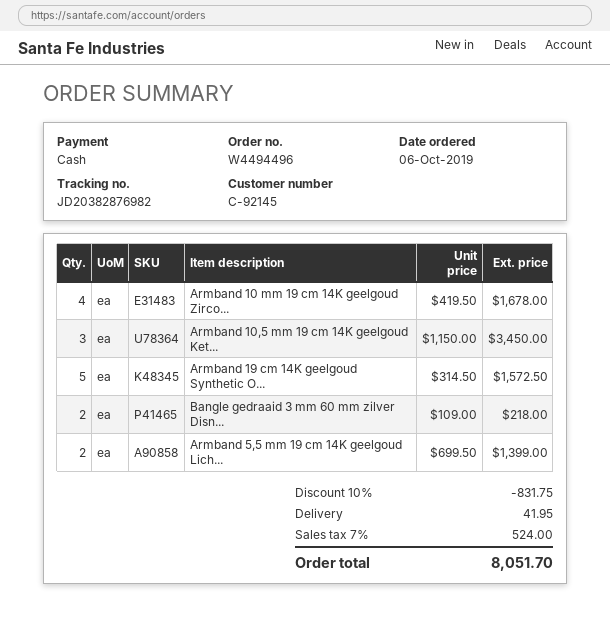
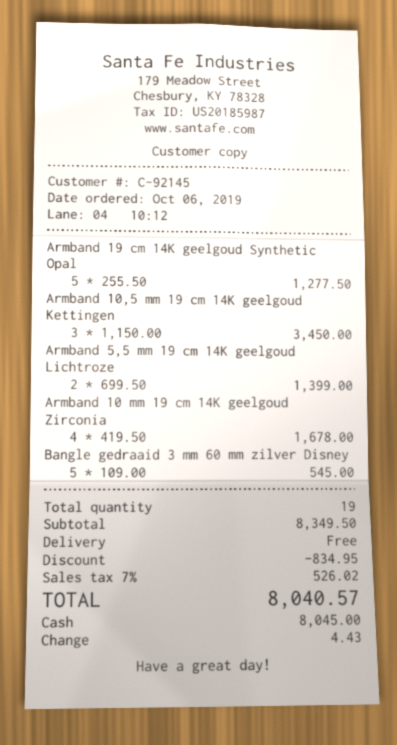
Armband 19 cm 14K geelgoud Synthetic O...: 5 x 314.50 = 1572.50 -> 5 x 255.50 = 1277.50
Bangle gedraaid 3 mm 60 mm zilver Disn...: 2 x 109.00 = 218.00 -> 5 x 109.00 = 545.00
discount: 831.75 -> 834.95
shipping: 41.95 -> 0.00
tax: 7% = 524.00 -> 7% = 526.02
total: 8051.70 -> 8040.57

